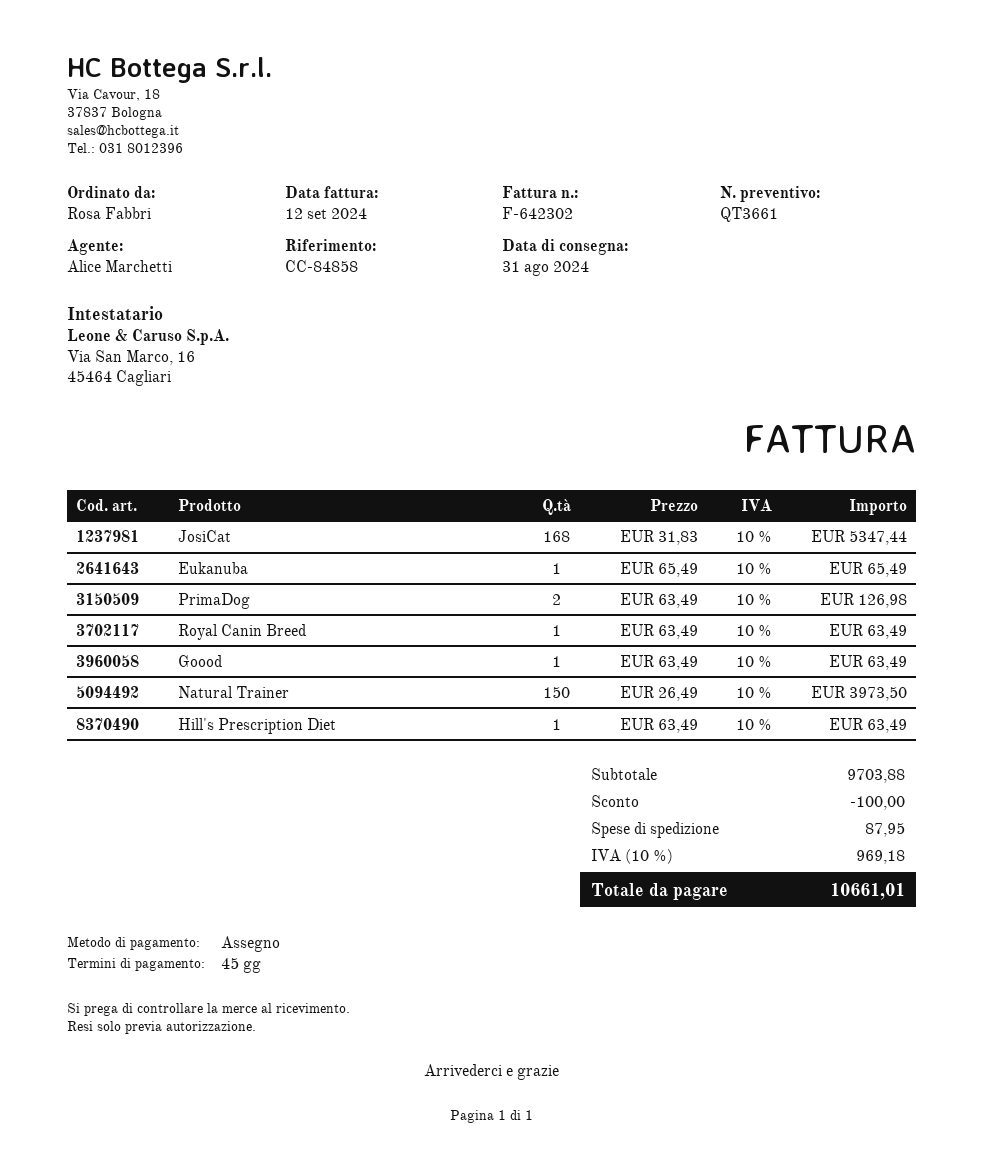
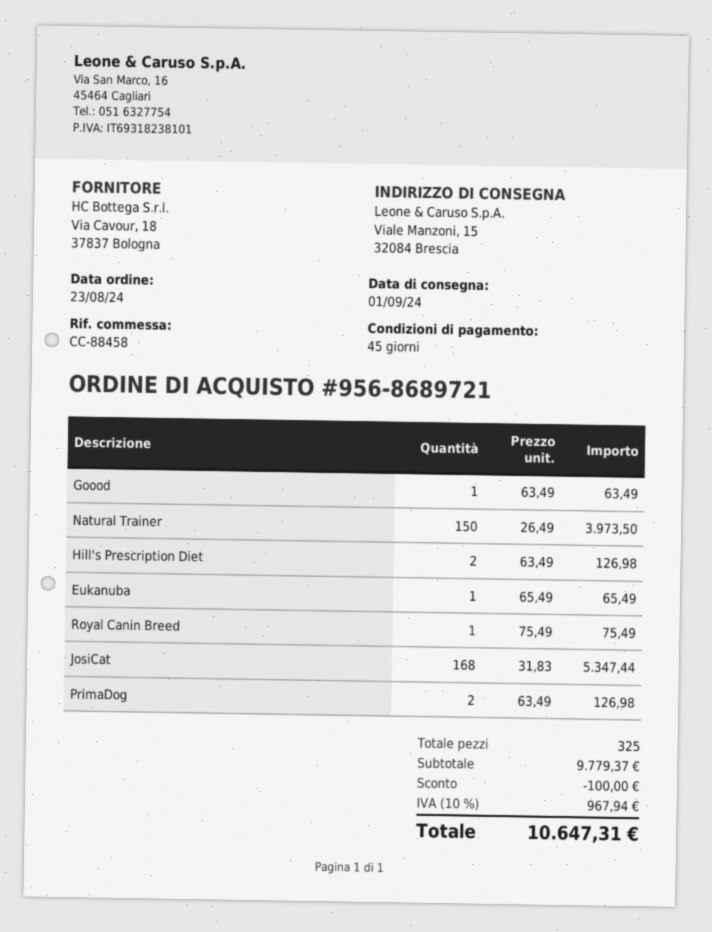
delivery date: 2024-08-31 -> 2024-09-01
reference: CC-84858 -> CC-88458
Royal Canin Breed: 1 x 63.49 = 63.49 -> 1 x 75.49 = 75.49
Hill's Prescription Diet: 1 x 63.49 = 63.49 -> 2 x 63.49 = 126.98
subtotal: 9703.88 -> 9779.37
shipping: 87.95 -> none
tax: 10% = 969.18 -> 10% = 967.94
total: 10661.01 -> 10647.31

